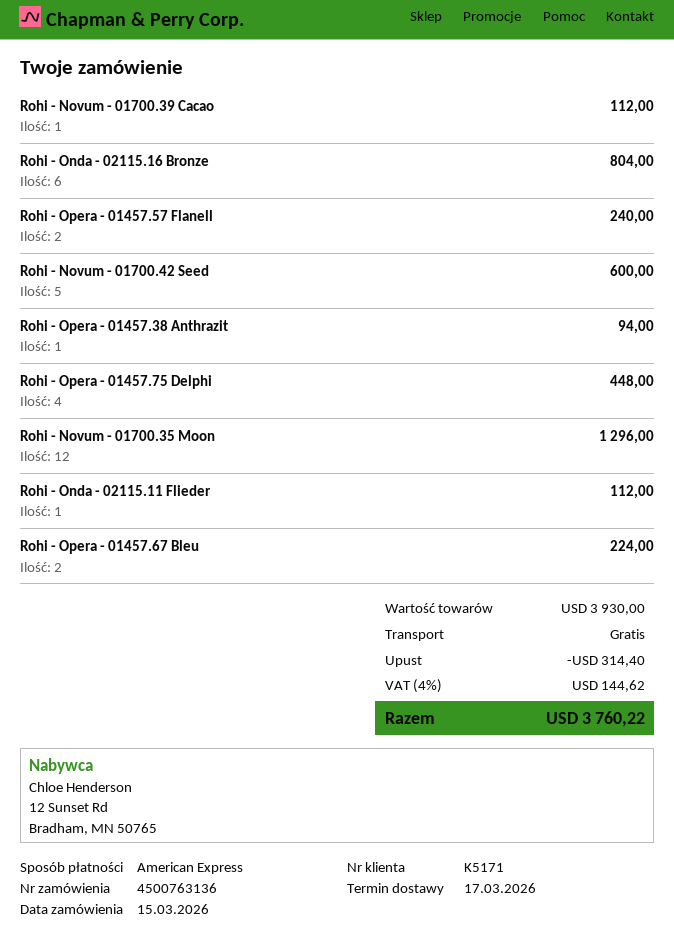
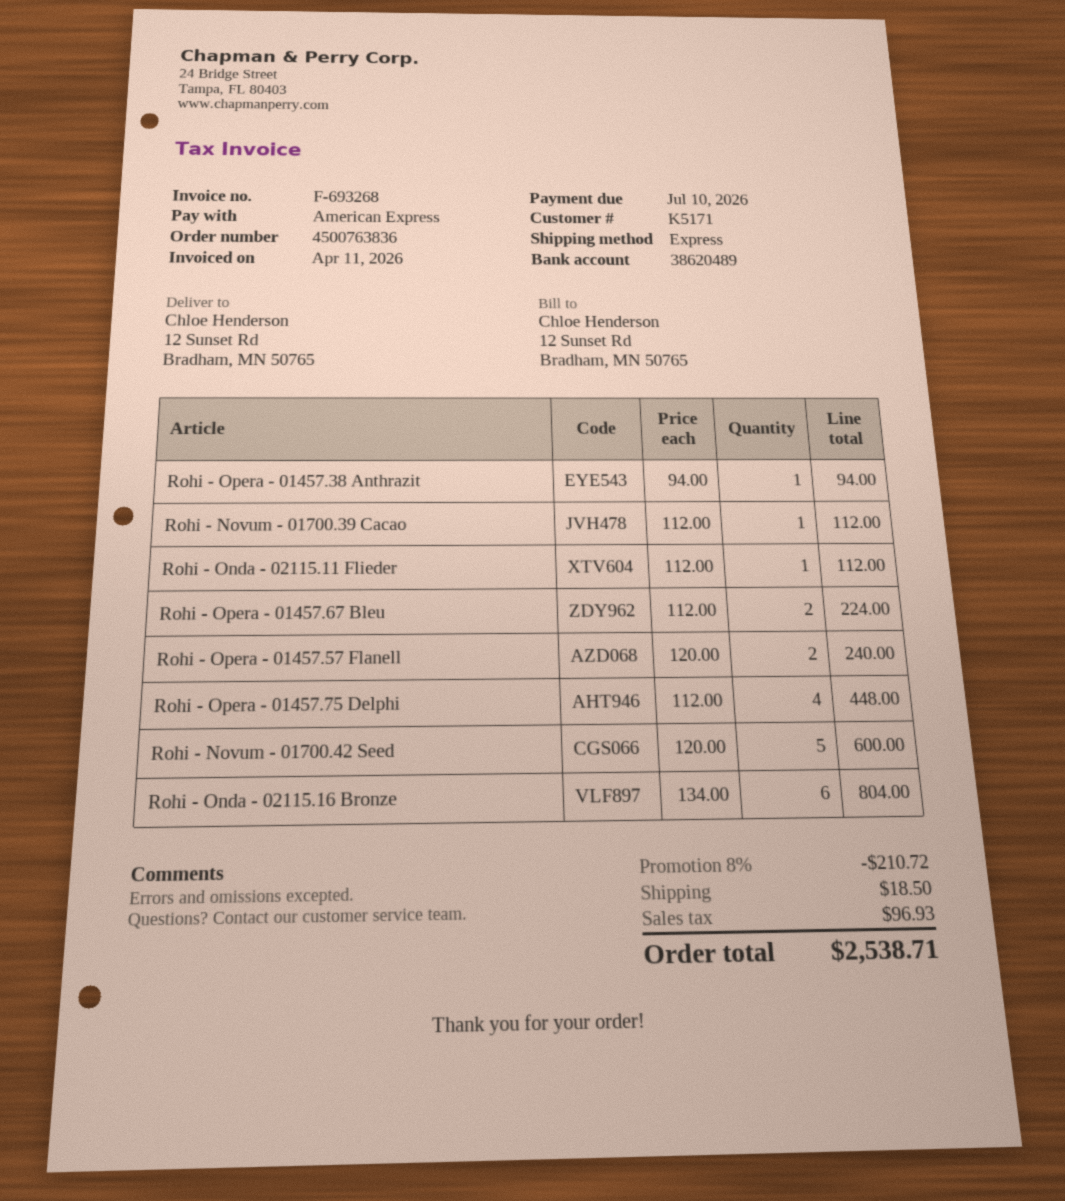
order number: 4500763136 -> 4500763836
Rohi - Novum - 01700.35 Moon: 12 for 1296.00 -> none
discount: 314.40 -> 210.72
shipping: 0.00 -> 18.50
tax: 144.62 -> 96.93
total: 3760.22 -> 2538.71

